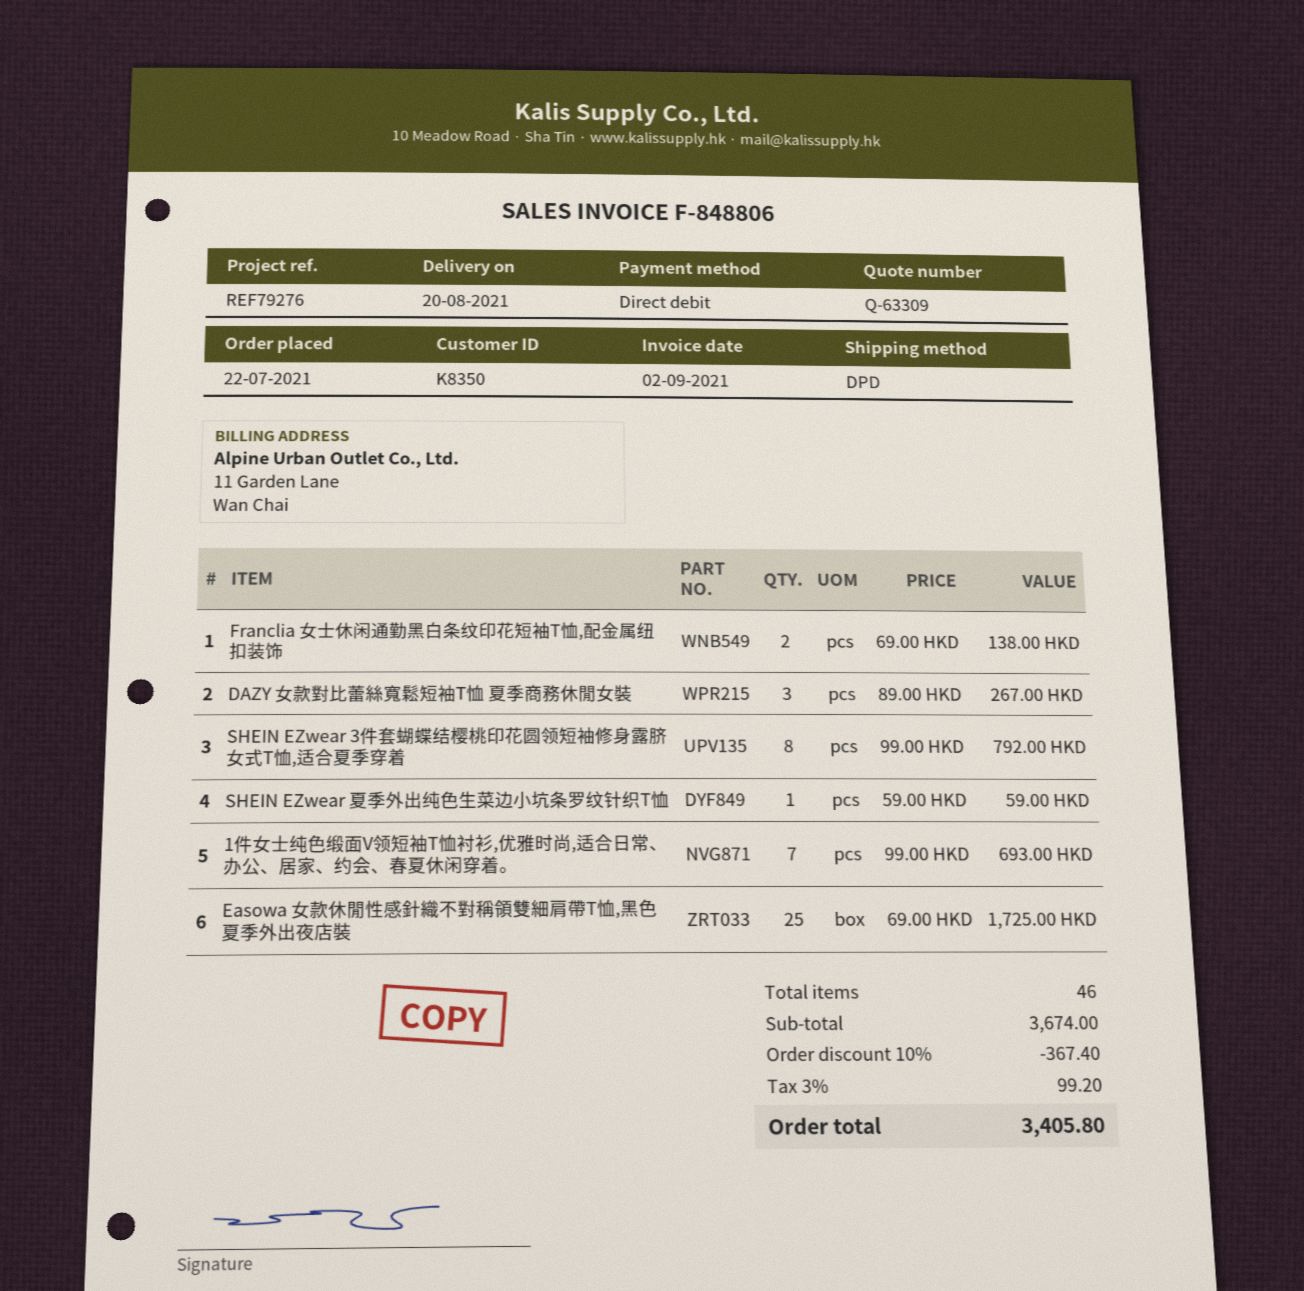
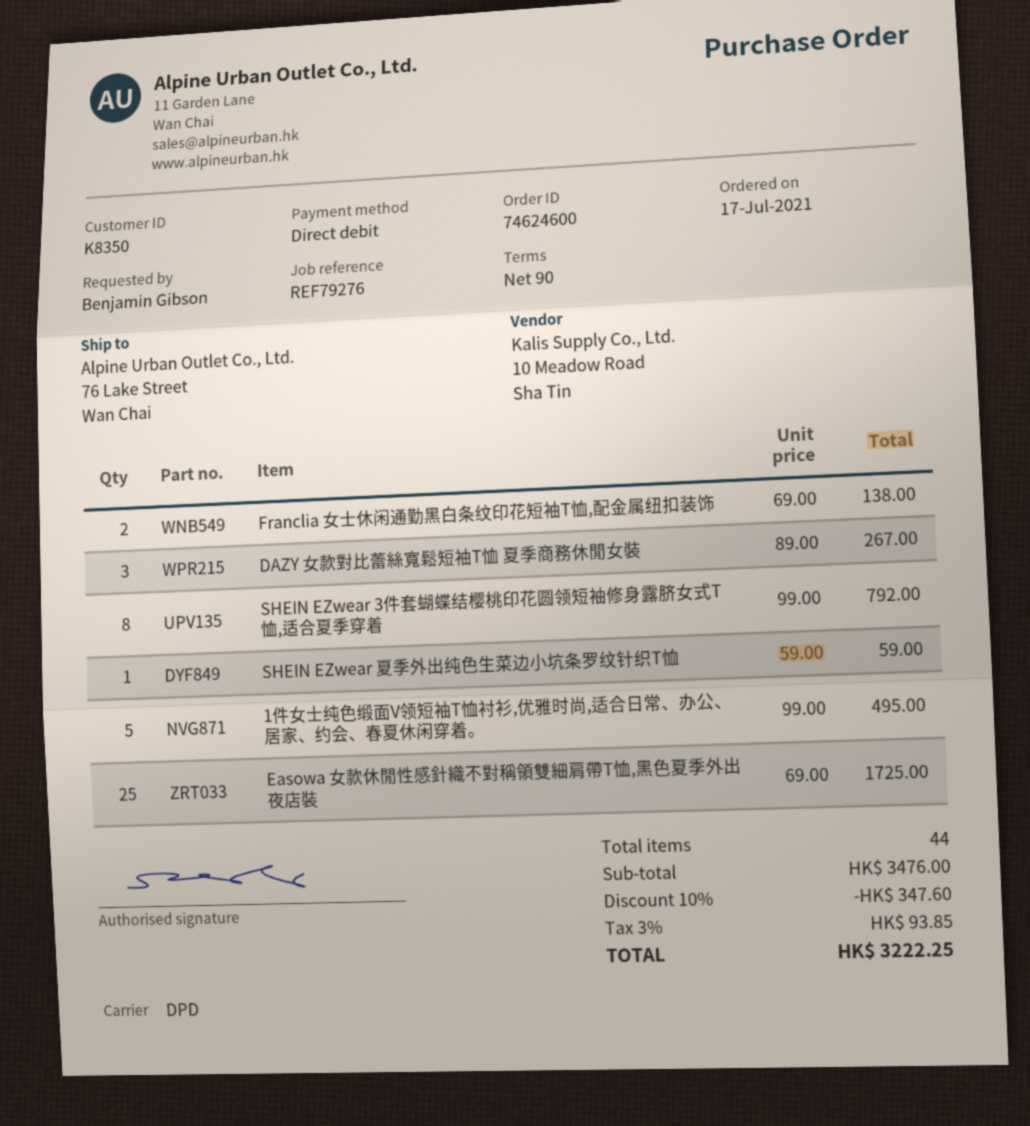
order date: 2021-07-22 -> 2021-07-17
1件女士纯色缎面V领短袖T恤衬衫,优雅时尚,适合日常、办公、居家、约会、春夏休闲穿着。: 7 x 99.00 = 693.00 -> 5 x 99.00 = 495.00
total quantity: 46 -> 44
subtotal: 3674.00 -> 3476.00
discount: 10% = 367.40 -> 10% = 347.60
tax: 3% = 99.20 -> 3% = 93.85
total: 3405.80 -> 3222.25

